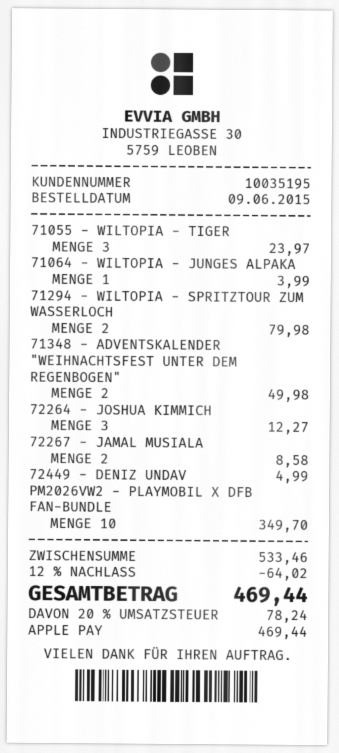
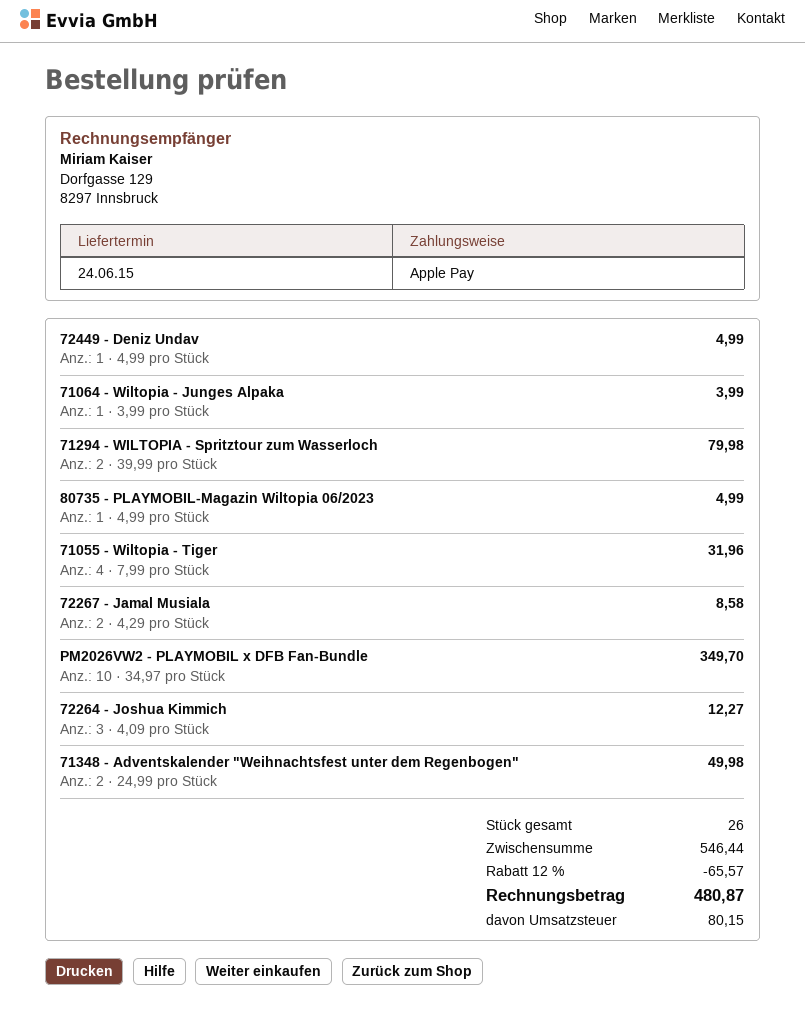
71055 - WILTOPIA - TIGER: 3 for 23.97 -> 4 for 31.96
80735 - PLAYMOBIL-Magazin Wiltopia 06/2023: none -> 1 for 4.99
subtotal: 533.46 -> 546.44
discount: 12% = 64.02 -> 12% = 65.57
tax: 78.24 -> 80.15
total: 469.44 -> 480.87

